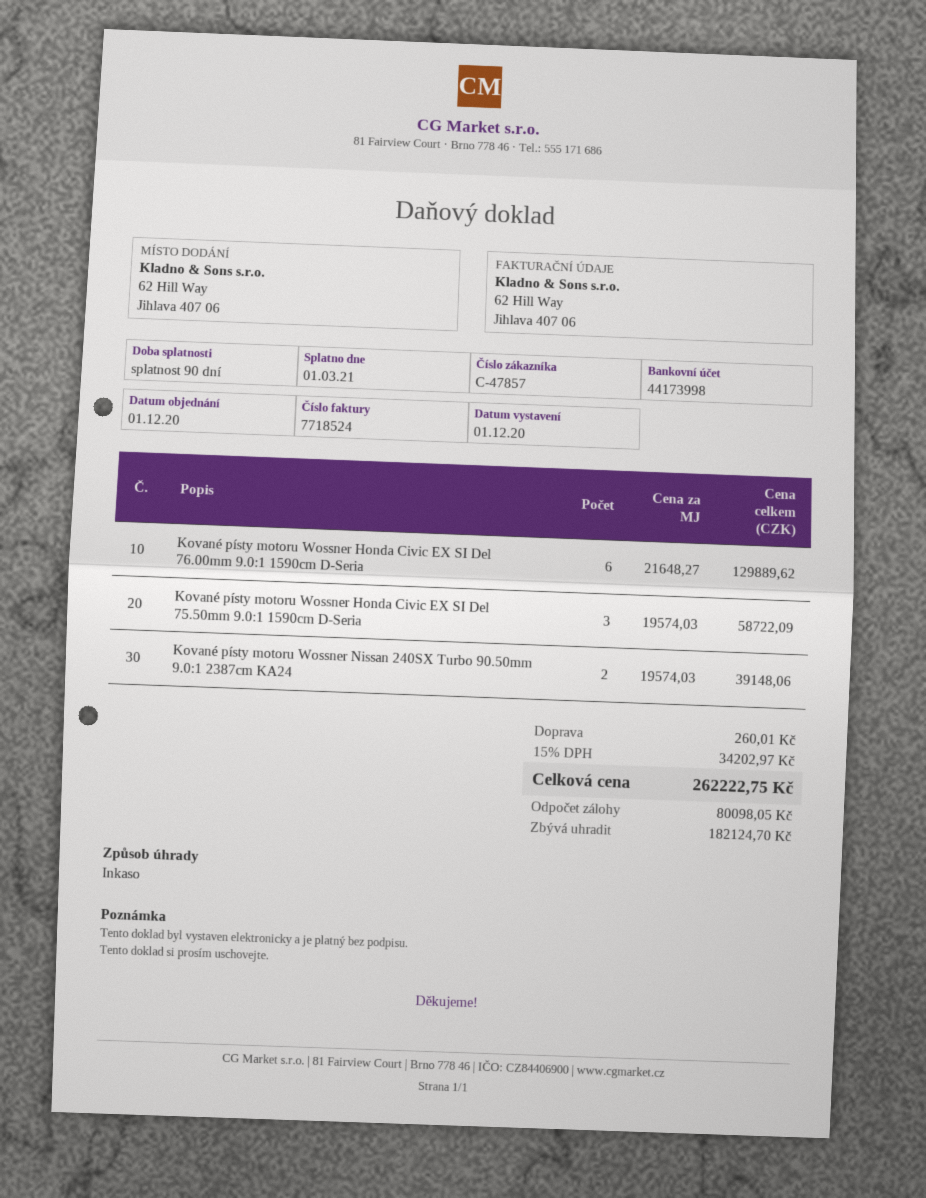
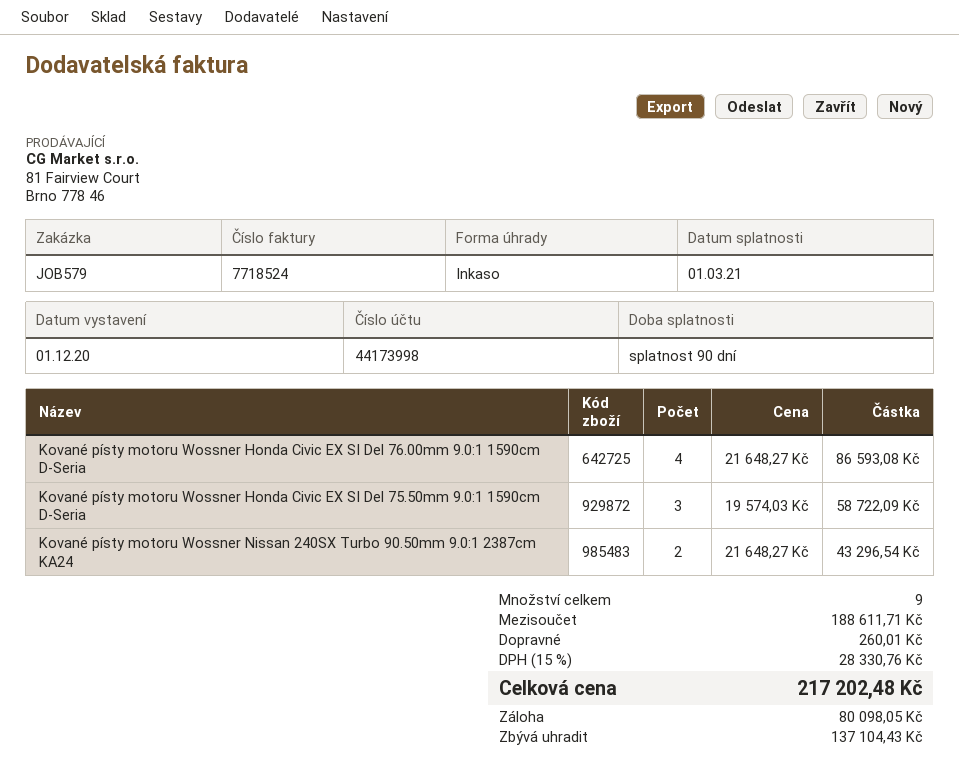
Kované písty motoru Wossner Honda Civic EX SI Del 76.00mm 9.0:1 1590cm D-Seria: 6 x 21648.27 = 129889.62 -> 4 x 21648.27 = 86593.08
Kované písty motoru Wossner Nissan 240SX Turbo 90.50mm 9.0:1 2387cm KA24: 2 x 19574.03 = 39148.06 -> 2 x 21648.27 = 43296.54
tax: 15% = 34202.97 -> 15% = 28330.76
total: 262222.75 -> 217202.48
balance: 182124.70 -> 137104.43

